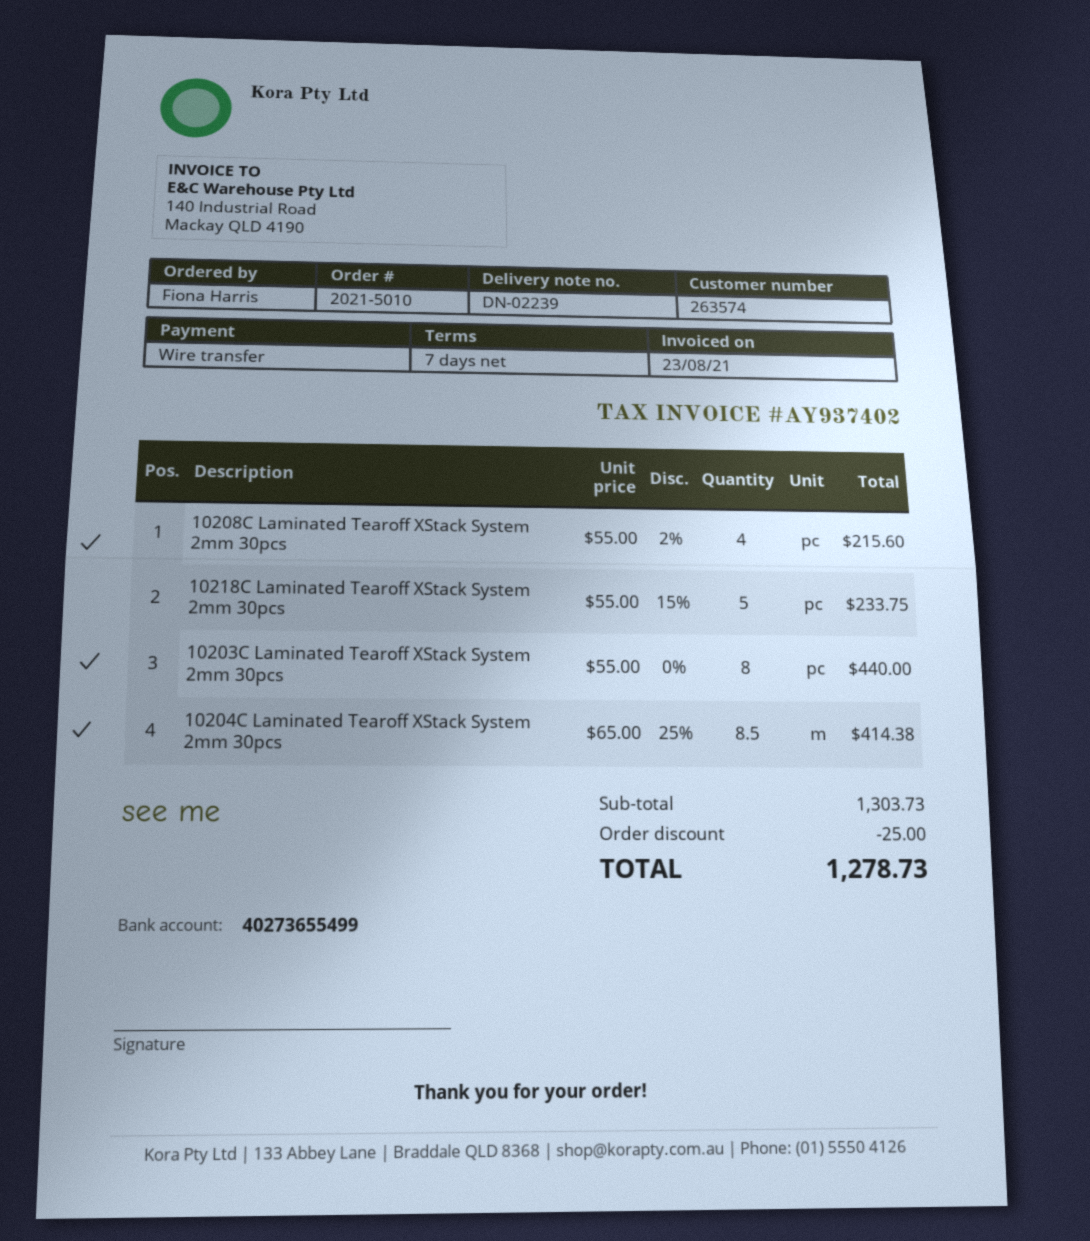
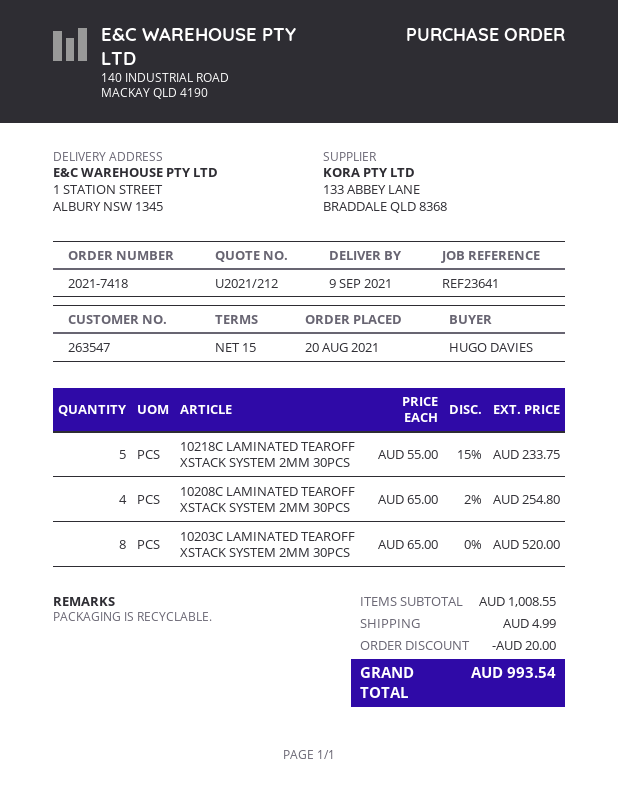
order number: 2021-5010 -> 2021-7418
payment terms: 7 days -> 15 days
customer number: 263574 -> 263547
ordered by: Fiona Harris -> HUGO DAVIES
10208C Laminated Tearoff XStack System 2mm 30pcs: 4 x 55.00 - 2% = 215.60 -> 4 x 65.00 - 2% = 254.80
10203C Laminated Tearoff XStack System 2mm 30pcs: 8 x 55.00 = 440.00 -> 8 x 65.00 = 520.00
10204C Laminated Tearoff XStack System 2mm 30pcs: 8.5 x 65.00 - 25% = 414.38 -> none
subtotal: 1303.73 -> 1008.55
discount: 25.00 -> 20.00
shipping: none -> 4.99
total: 1278.73 -> 993.54

